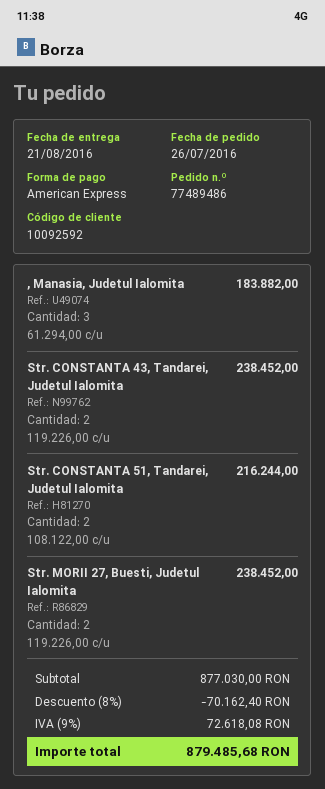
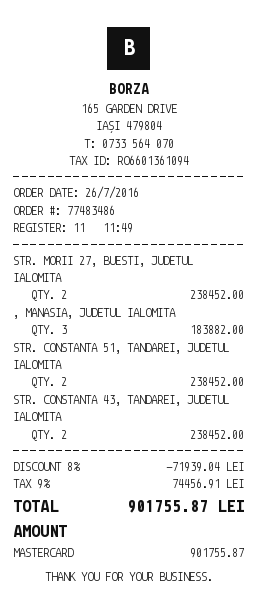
order number: 77489486 -> 77483486
payment method: American Express -> Mastercard
Str. CONSTANTA 51, Tandarei, Judetul Ialomita: 2 for 216244.00 -> 2 for 238452.00
discount: 8% = 70162.40 -> 8% = 71939.04
tax: 9% = 72618.08 -> 9% = 74456.91
total: 879485.68 -> 901755.87

